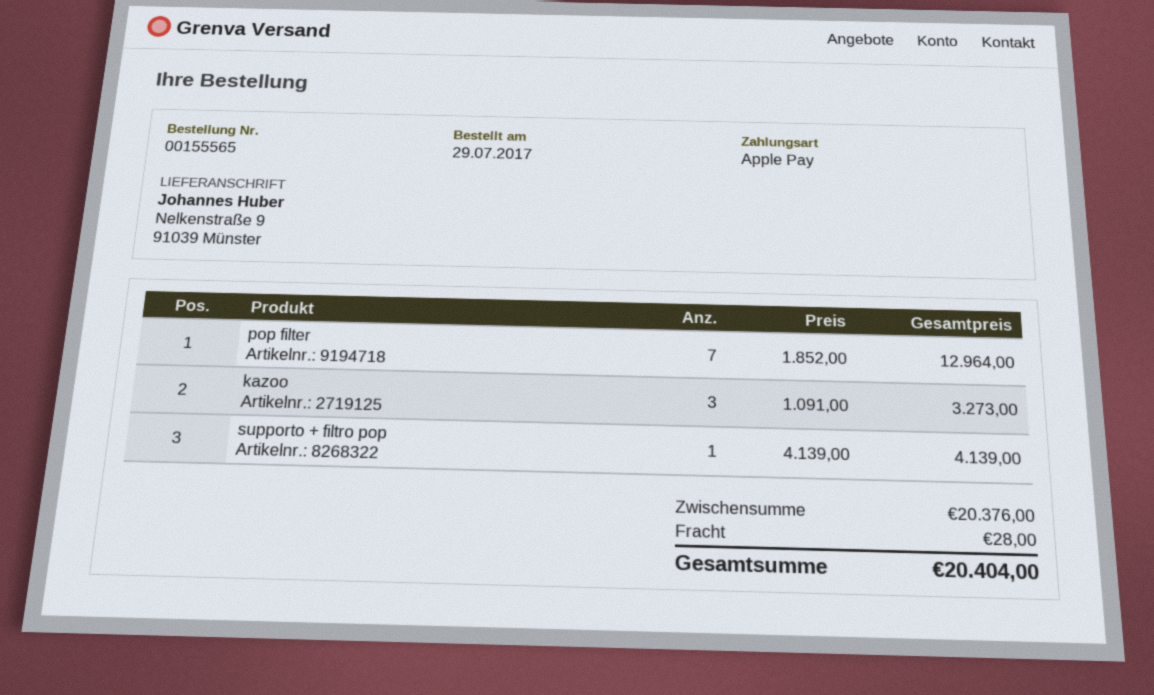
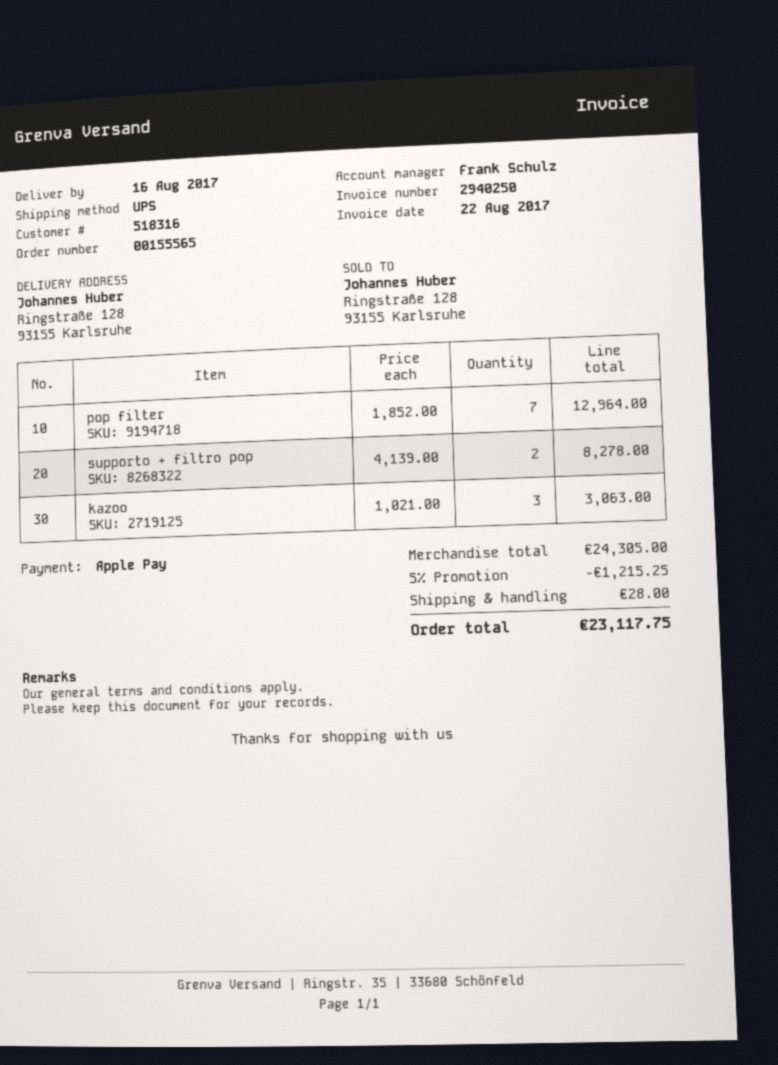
ship to: Nelkenstraße 9, 91039 Münster -> Ringstraße 128, 93155 Karlsruhe
kazoo: 3 x 1091.00 = 3273.00 -> 3 x 1021.00 = 3063.00
supporto + filtro pop: 1 x 4139.00 = 4139.00 -> 2 x 4139.00 = 8278.00
subtotal: 20376.00 -> 24305.00
discount: none -> 5% = 1215.25
total: 20404.00 -> 23117.75

